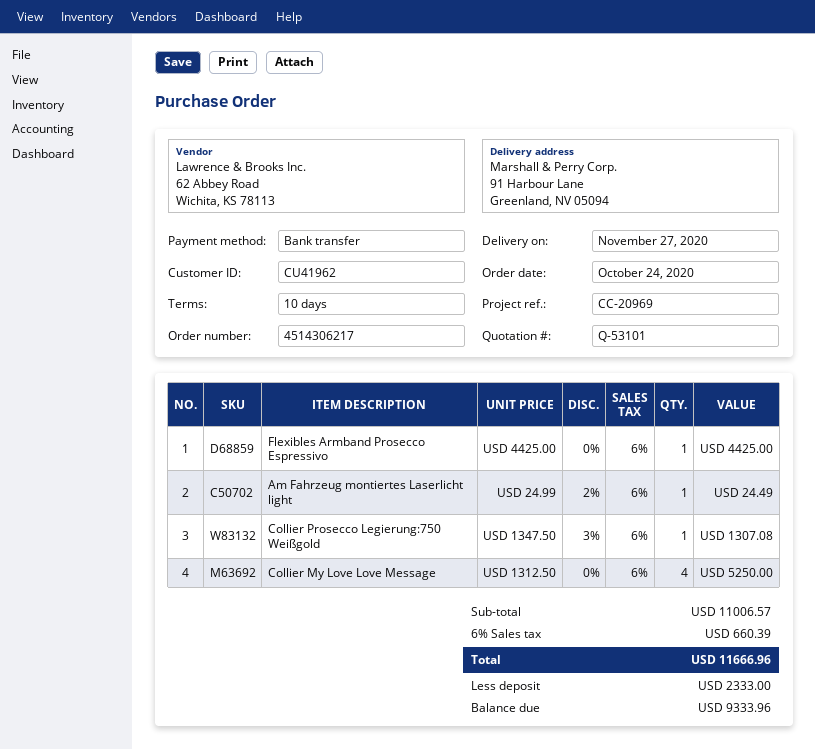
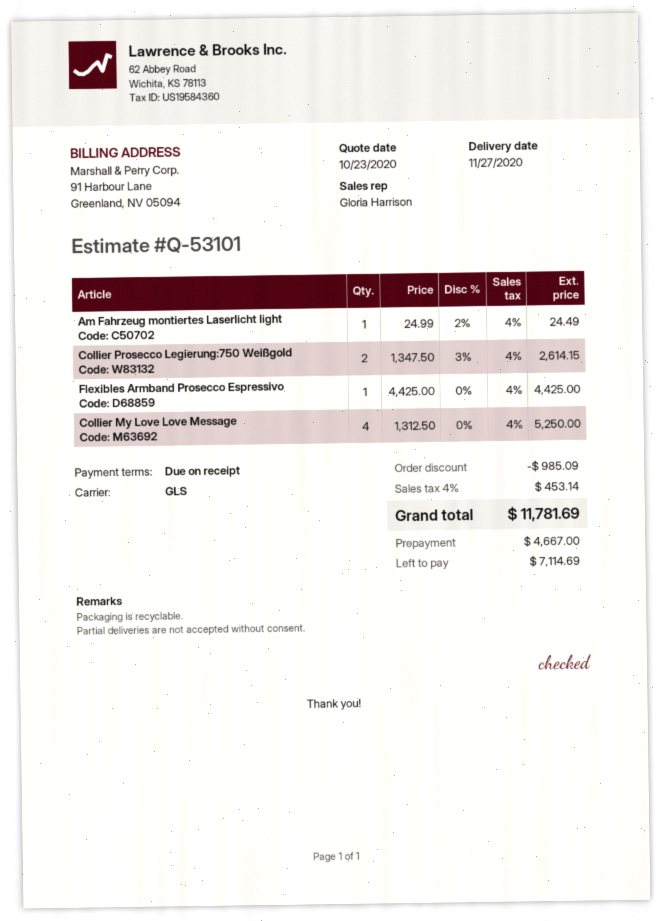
payment terms: 10 days -> on receipt
Collier Prosecco Legierung:750 Weißgold: 1 x 1347.50 - 3% = 1307.08 -> 2 x 1347.50 - 3% = 2614.15
discount: none -> 985.09
tax: 6% = 660.39 -> 4% = 453.14
total: 11666.96 -> 11781.69
deposit: 2333.00 -> 4667.00
balance: 9333.96 -> 7114.69

